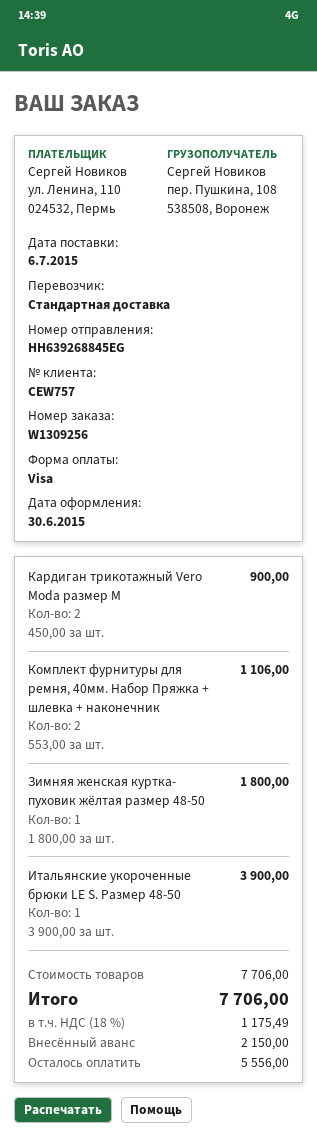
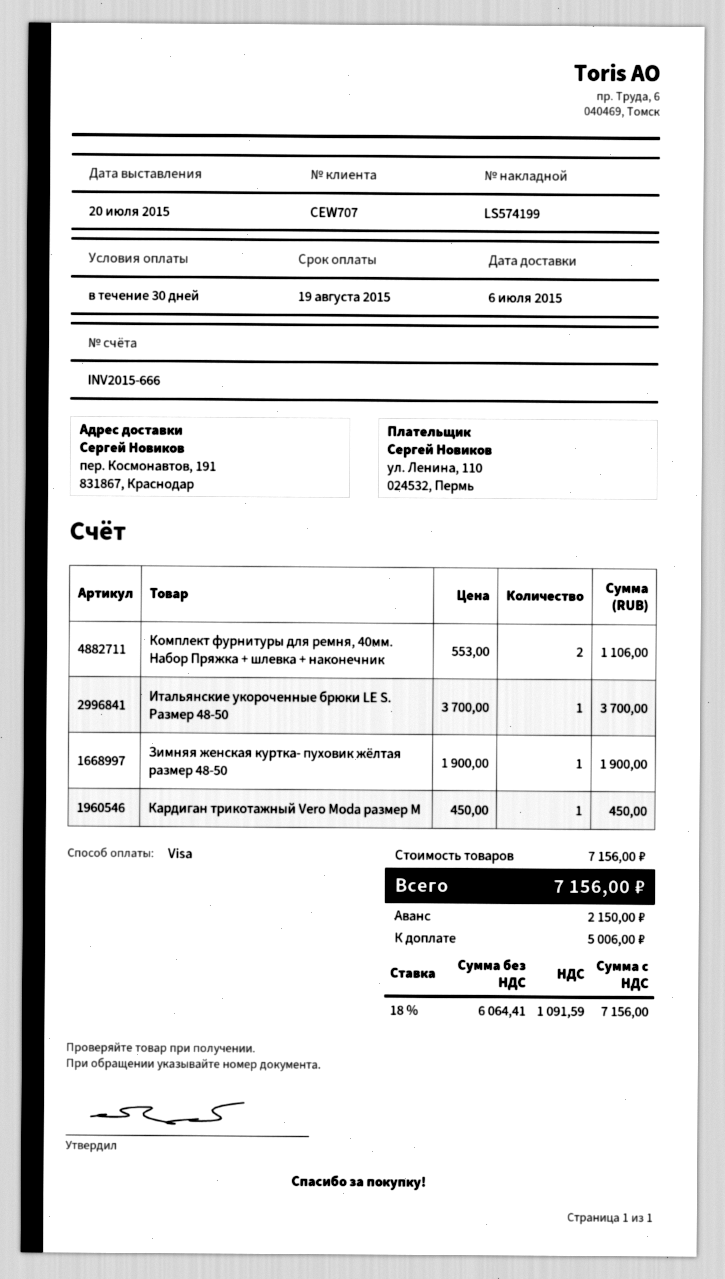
customer number: CEW757 -> CEW707
ship to: пер. Пушкина, 108, 538508, Воронеж -> пер. Космонавтов, 191, 831867, Краснодар
Кардиган трикотажный Vero Moda размер М: 2 x 450.00 = 900.00 -> 1 x 450.00 = 450.00
Зимняя женская куртка- пуховик жёлтая размер 48-50: 1 x 1800.00 = 1800.00 -> 1 x 1900.00 = 1900.00
Итальянские укороченные брюки LE S. Размер 48-50: 1 x 3900.00 = 3900.00 -> 1 x 3700.00 = 3700.00
subtotal: 7706.00 -> 7156.00
tax: 18% = 1175.49 -> 18% = 1091.59
total: 7706.00 -> 7156.00
balance: 5556.00 -> 5006.00

